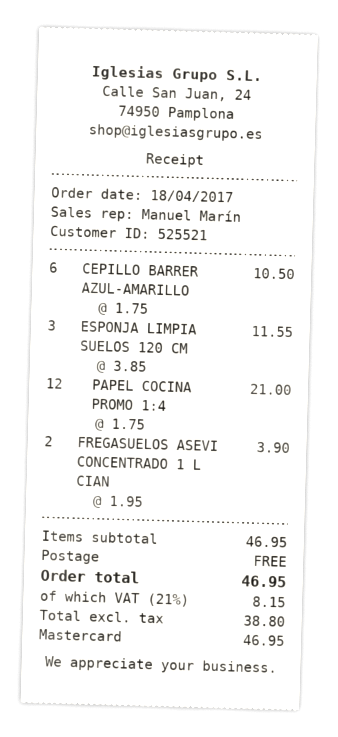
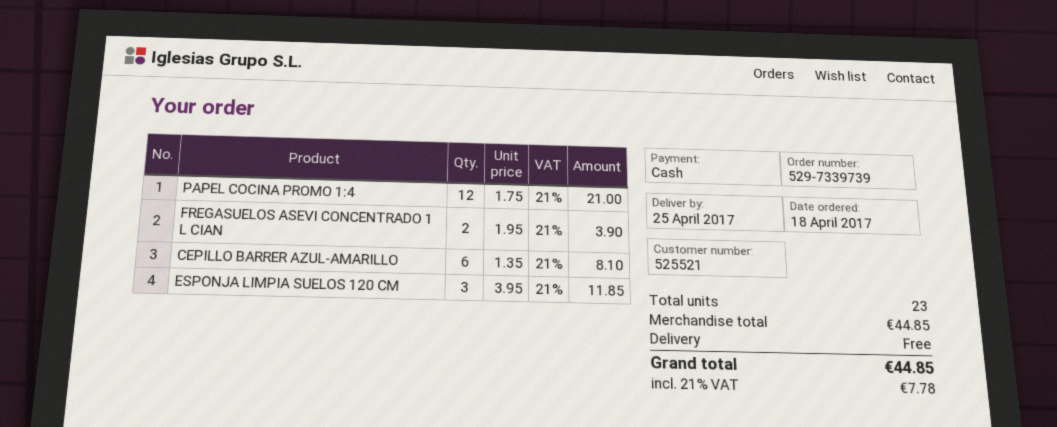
payment method: Mastercard -> cash
CEPILLO BARRER AZUL-AMARILLO: 6 x 1.75 = 10.50 -> 6 x 1.35 = 8.10
ESPONJA LIMPIA SUELOS 120 CM: 3 x 3.85 = 11.55 -> 3 x 3.95 = 11.85
subtotal: 46.95 -> 44.85
tax: 21% = 8.15 -> 21% = 7.78
total: 46.95 -> 44.85

